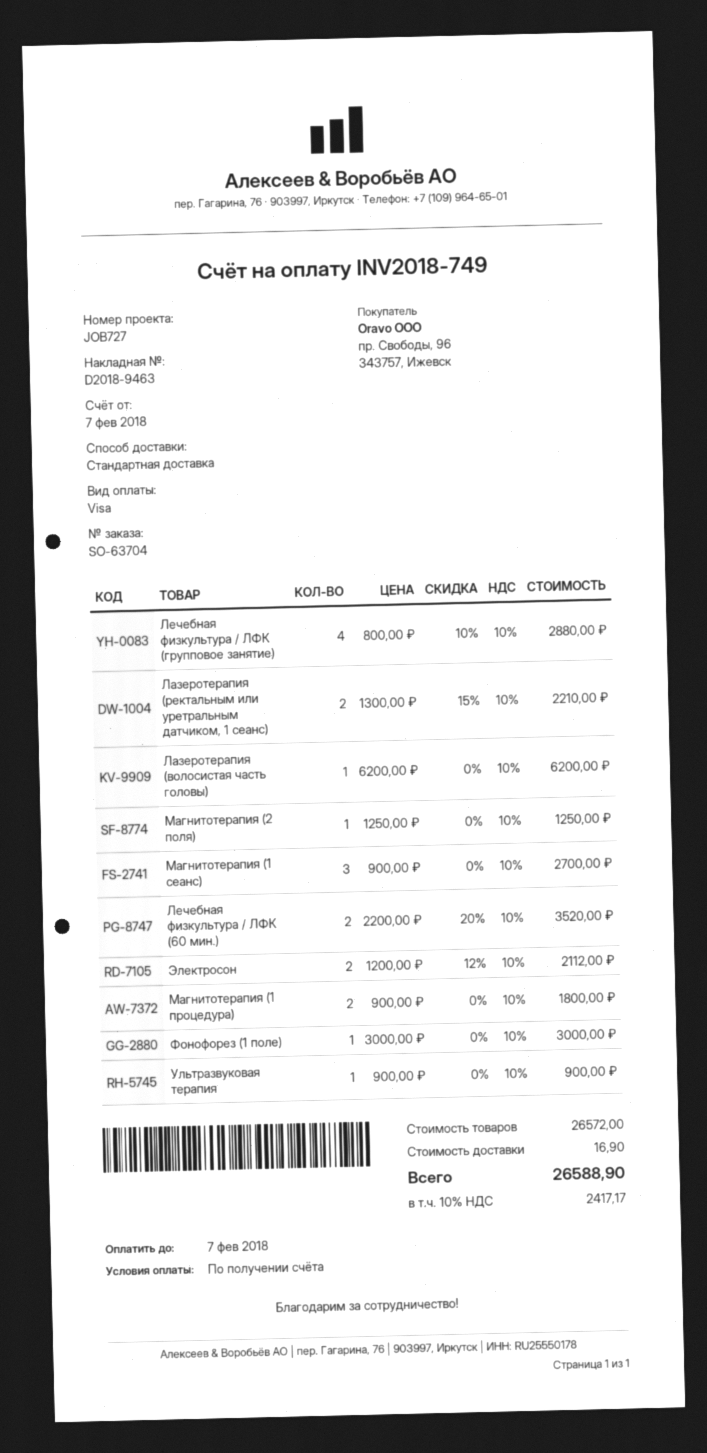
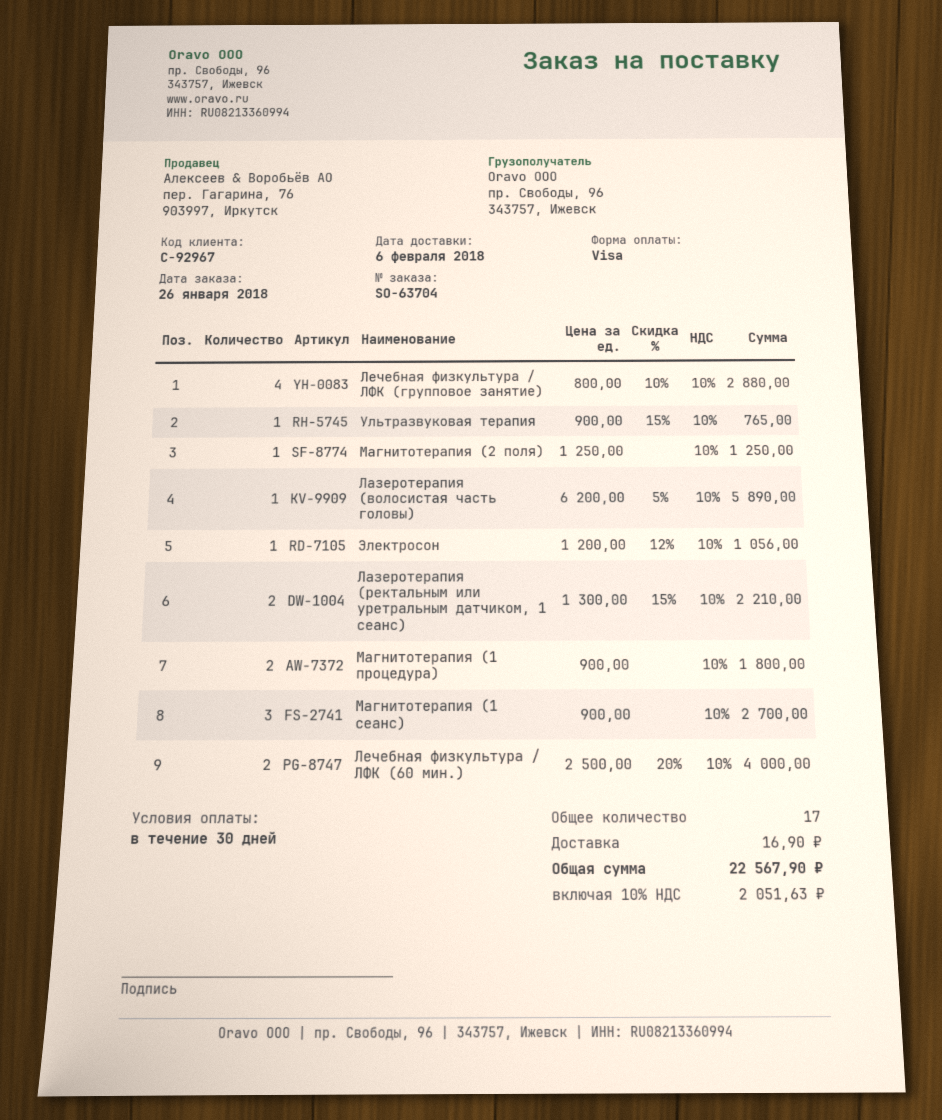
payment terms: on receipt -> 30 days
Лазеротерапия (волосистая часть головы): 1 x 6200.00 = 6200.00 -> 1 x 6200.00 - 5% = 5890.00
Лечебная физкультура / ЛФК (60 мин.): 2 x 2200.00 - 20% = 3520.00 -> 2 x 2500.00 - 20% = 4000.00
Электросон: 2 x 1200.00 - 12% = 2112.00 -> 1 x 1200.00 - 12% = 1056.00
Фонофорез (1 поле): 1 x 3000.00 = 3000.00 -> none
Ультразвуковая терапия: 1 x 900.00 = 900.00 -> 1 x 900.00 - 15% = 765.00
tax: 10% = 2417.17 -> 10% = 2051.63
total: 26588.90 -> 22567.90

